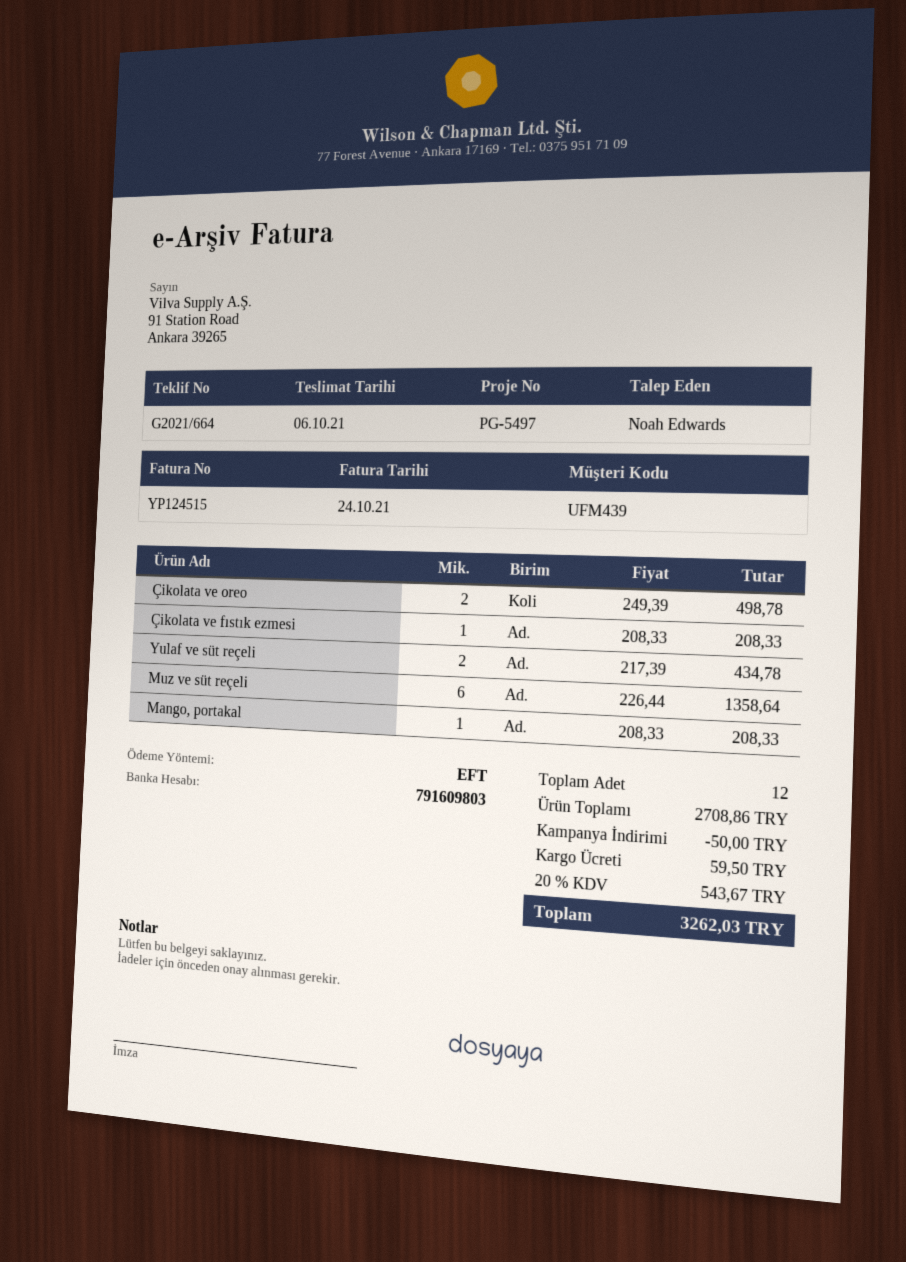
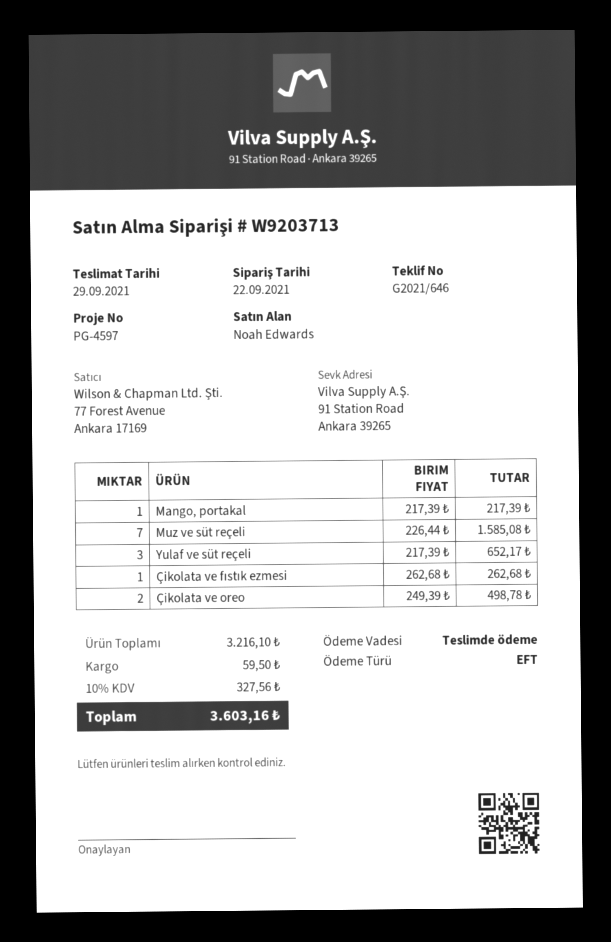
quote number: G2021/664 -> G2021/646
delivery date: 2021-10-06 -> 2021-09-29
reference: PG-5497 -> PG-4597
Çikolata ve fıstık ezmesi: 1 x 208.33 = 208.33 -> 1 x 262.68 = 262.68
Yulaf ve süt reçeli: 2 x 217.39 = 434.78 -> 3 x 217.39 = 652.17
Muz ve süt reçeli: 6 x 226.44 = 1358.64 -> 7 x 226.44 = 1585.08
Mango, portakal: 1 x 208.33 = 208.33 -> 1 x 217.39 = 217.39
subtotal: 2708.86 -> 3216.10
discount: 50.00 -> none
tax: 20% = 543.67 -> 10% = 327.56
total: 3262.03 -> 3603.16

